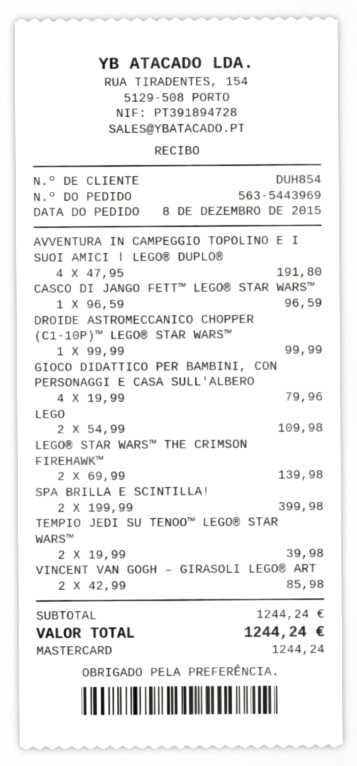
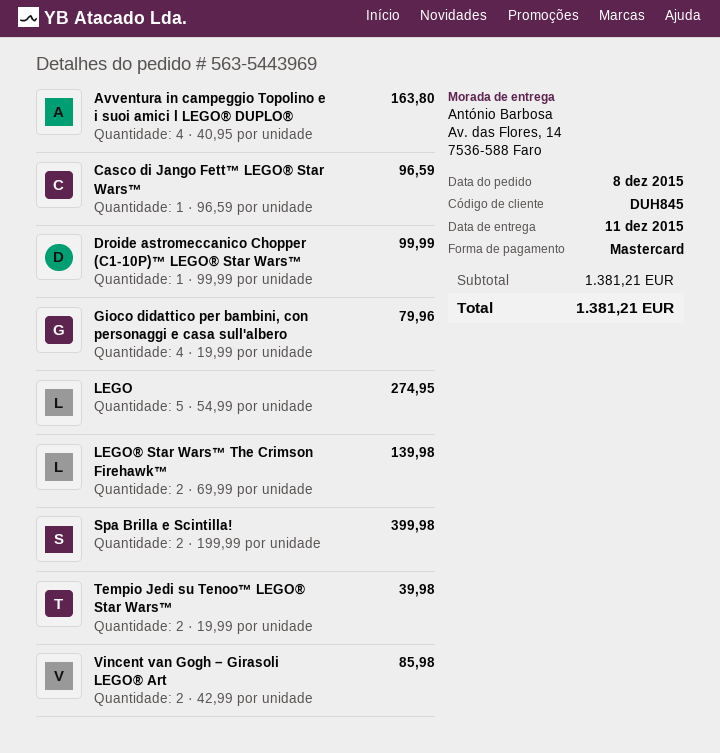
customer number: DUH854 -> DUH845
AVVENTURA IN CAMPEGGIO TOPOLINO E I SUOI AMICI ǀ LEGO® DUPLO®: 4 x 47.95 = 191.80 -> 4 x 40.95 = 163.80
LEGO: 2 x 54.99 = 109.98 -> 5 x 54.99 = 274.95
subtotal: 1244.24 -> 1381.21
total: 1244.24 -> 1381.21

